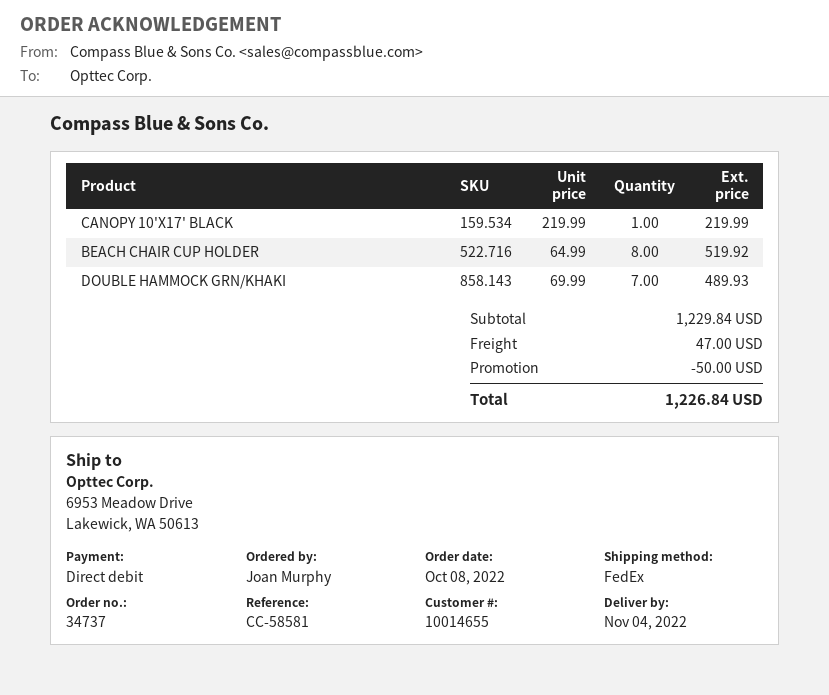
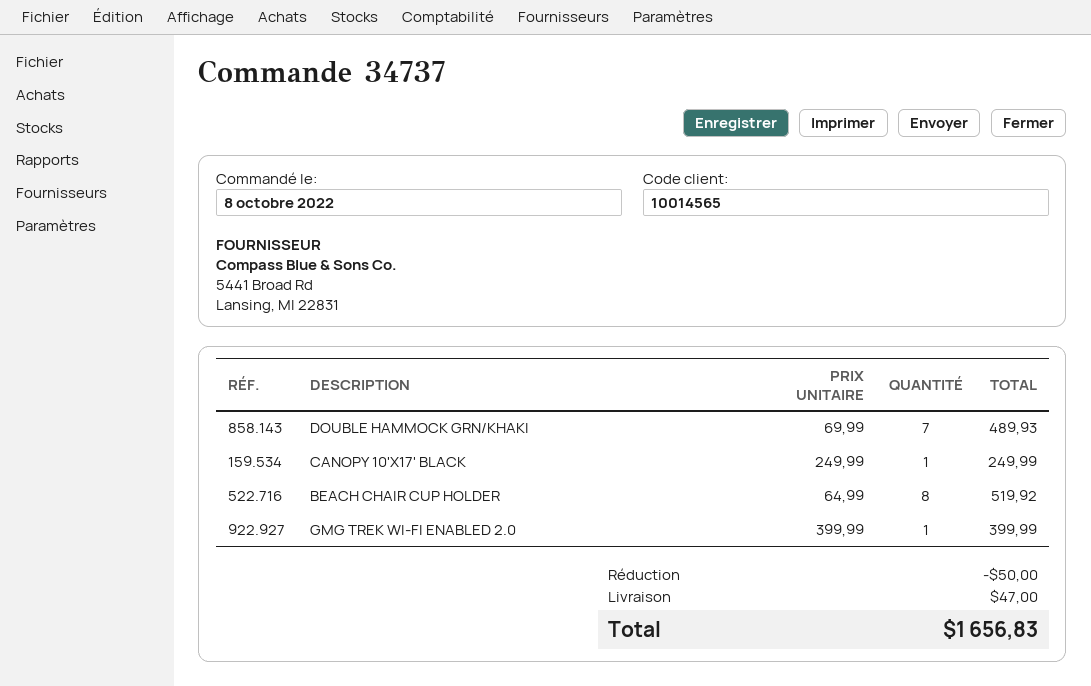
customer number: 10014655 -> 10014565
CANOPY 10'X17' BLACK: 1 x 219.99 = 219.99 -> 1 x 249.99 = 249.99
GMG TREK WI-FI ENABLED 2.0: none -> 1 x 399.99 = 399.99
total: 1226.84 -> 1656.83

